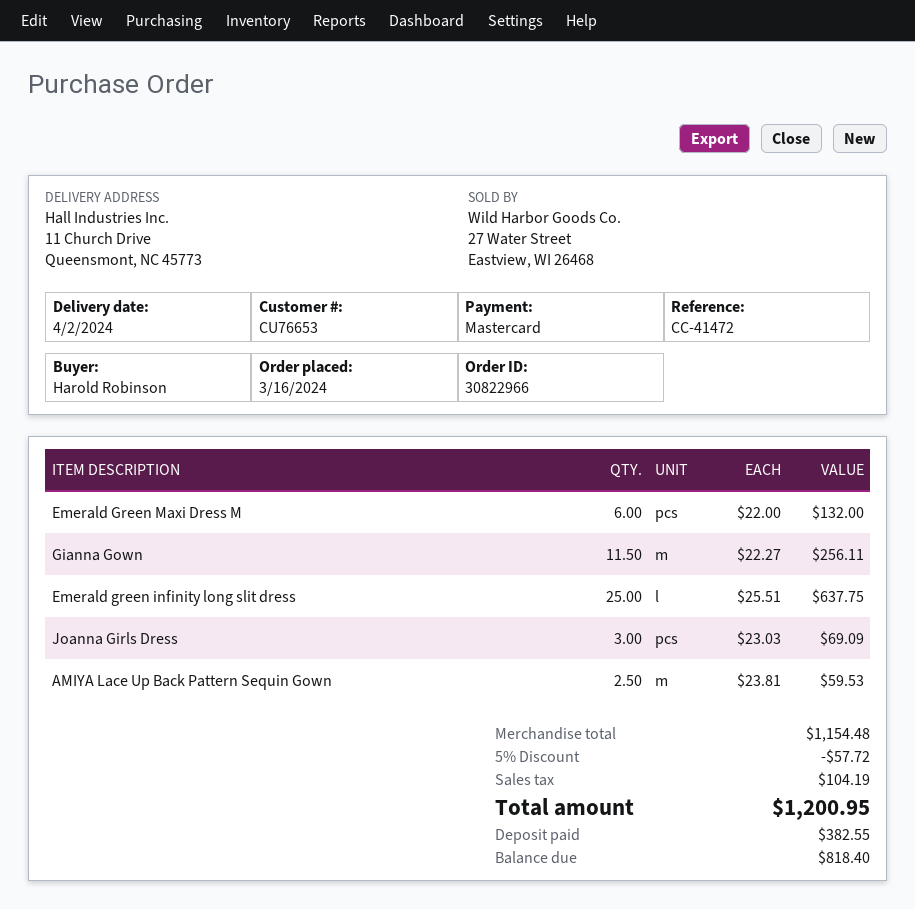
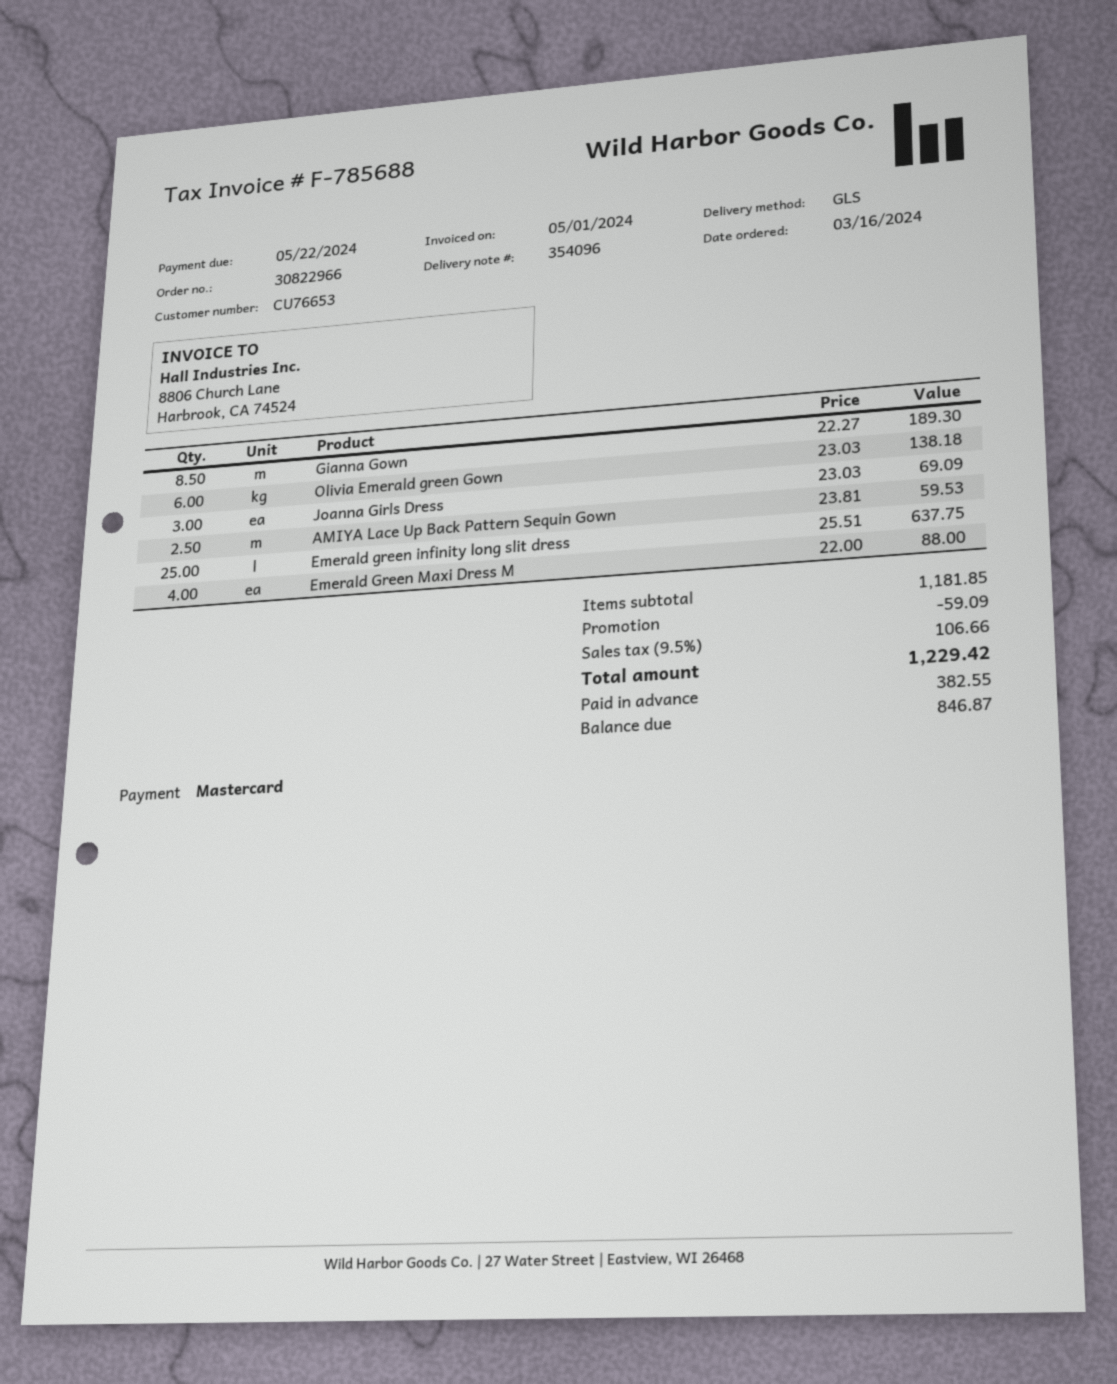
Emerald Green Maxi Dress M: 6 x 22.00 = 132.00 -> 4 x 22.00 = 88.00
Gianna Gown: 11.5 x 22.27 = 256.11 -> 8.5 x 22.27 = 189.30
Olivia Emerald green Gown: none -> 6 x 23.03 = 138.18
subtotal: 1154.48 -> 1181.85
discount: 57.72 -> 59.09
tax: 104.19 -> 106.66
total: 1200.95 -> 1229.42
balance: 818.40 -> 846.87

